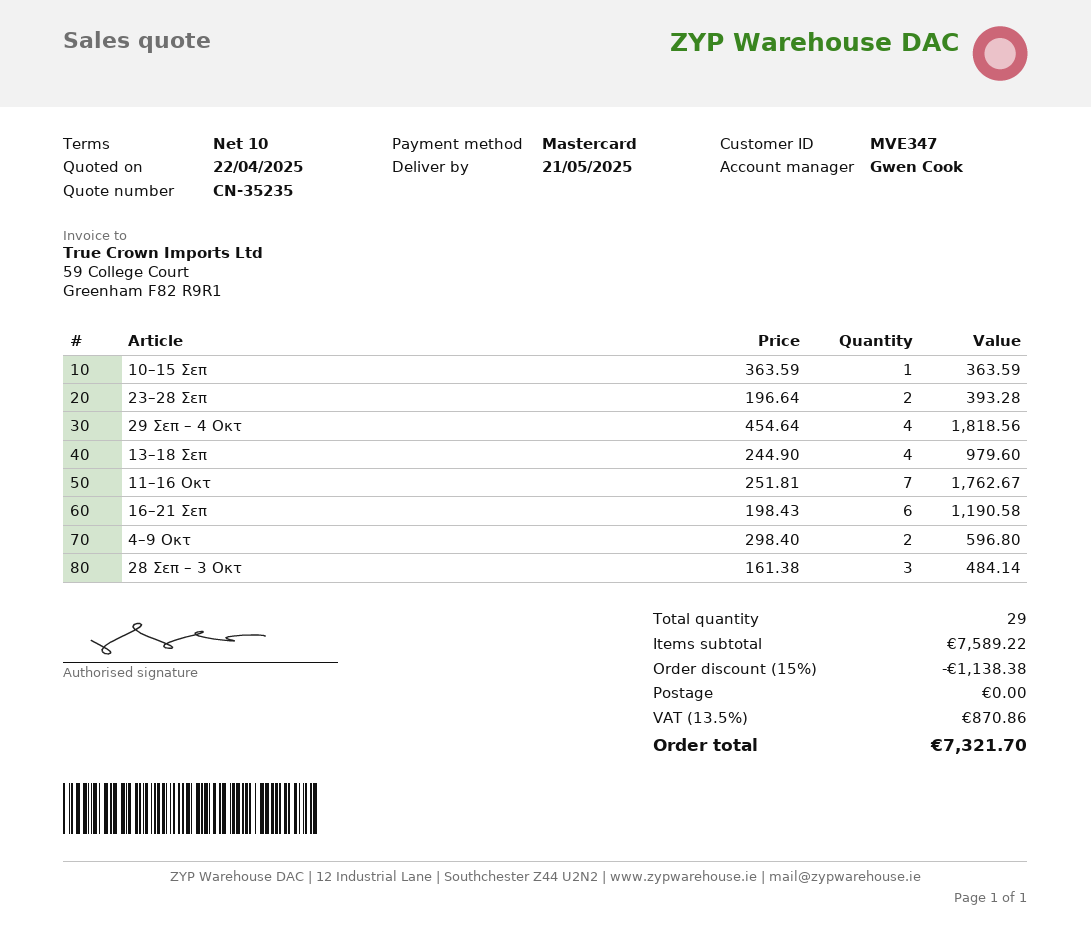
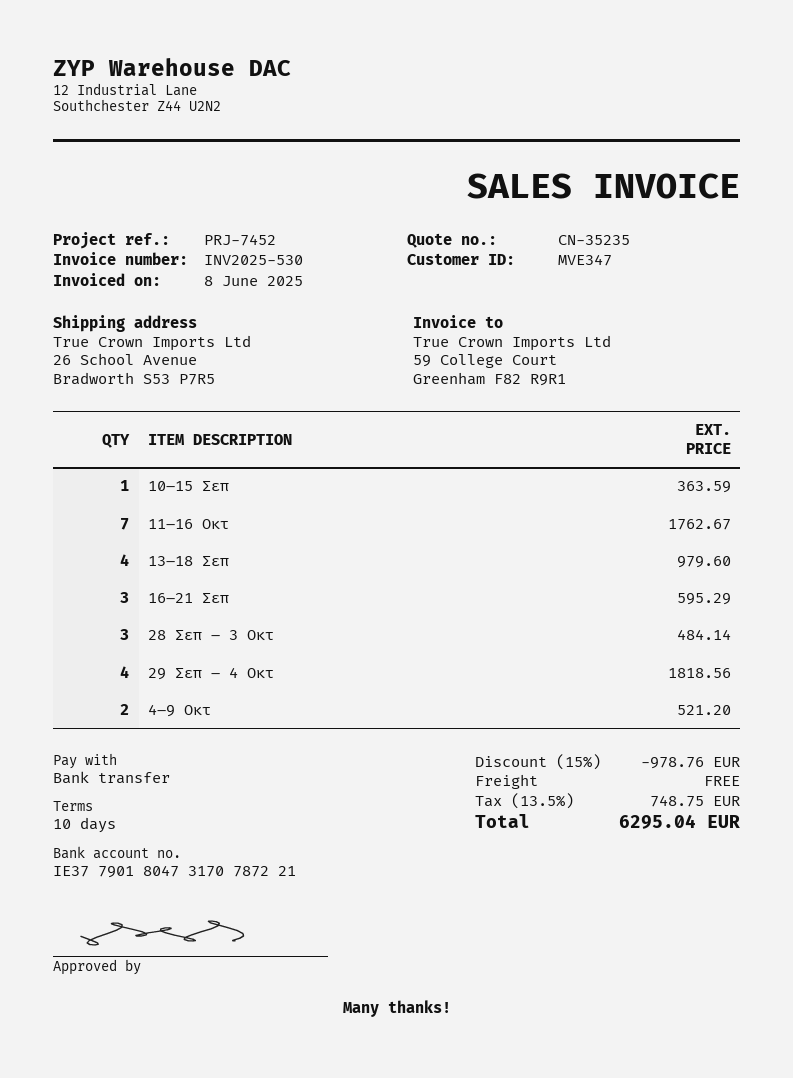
payment method: Mastercard -> bank transfer
23–28 Σεπ: 2 for 393.28 -> none
16–21 Σεπ: 6 for 1190.58 -> 3 for 595.29
4–9 Οκτ: 2 for 596.80 -> 2 for 521.20
discount: 15% = 1138.38 -> 15% = 978.76
tax: 13.5% = 870.86 -> 13.5% = 748.75
total: 7321.70 -> 6295.04

